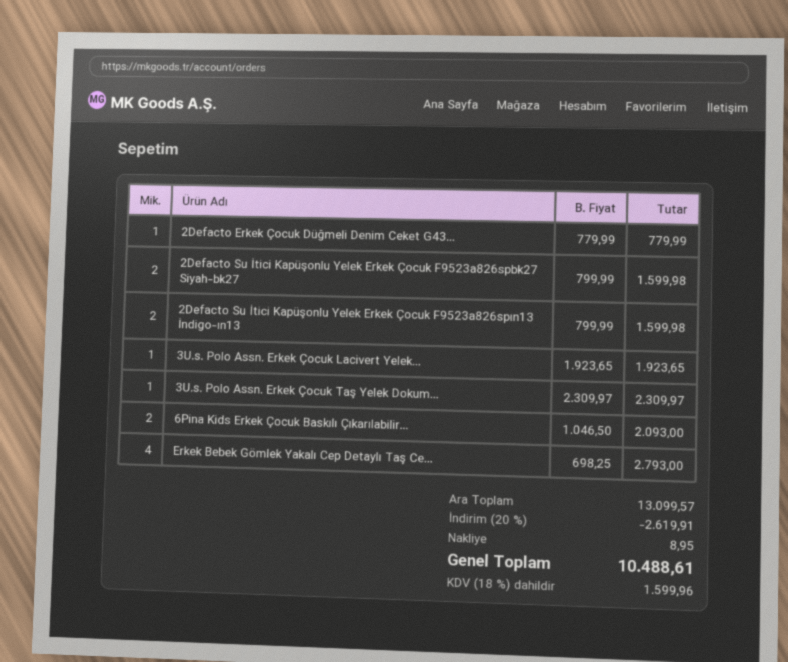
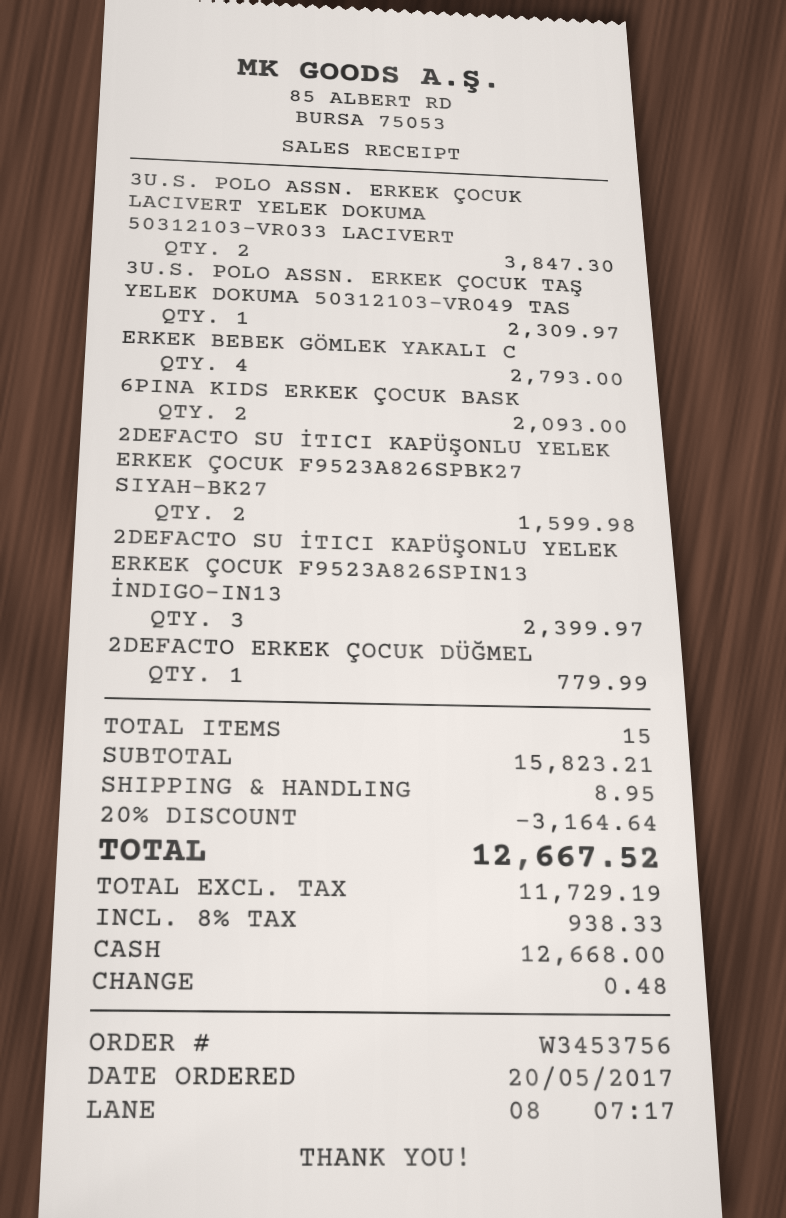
2Defacto Su İtici Kapüşonlu Yelek Erkek Çocuk F9523a826spın13 İndigo-ın13: 2 for 1599.98 -> 3 for 2399.97
3U.s. Polo Assn. Erkek Çocuk Lacivert Yelek...: 1 for 1923.65 -> 2 for 3847.30
subtotal: 13099.57 -> 15823.21
discount: 20% = 2619.91 -> 20% = 3164.64
tax: 18% = 1599.96 -> 8% = 938.33
total: 10488.61 -> 12667.52

